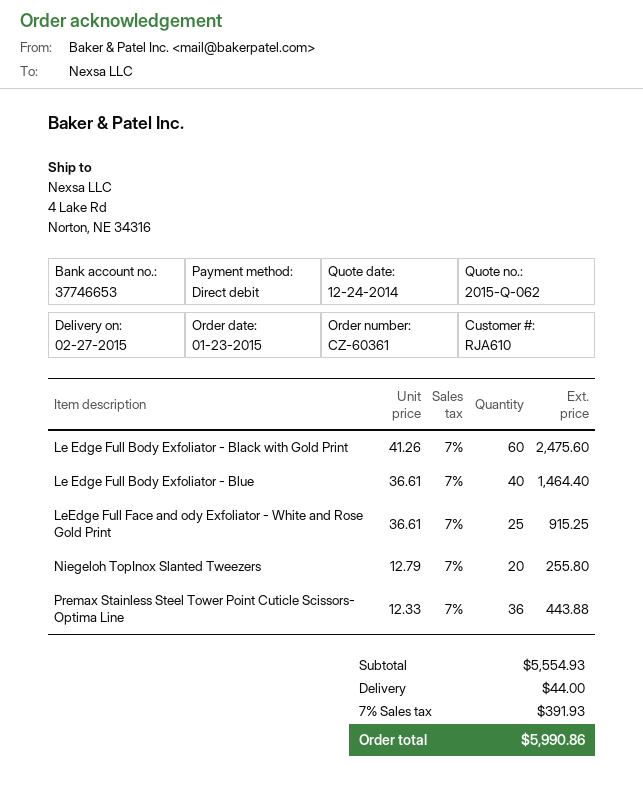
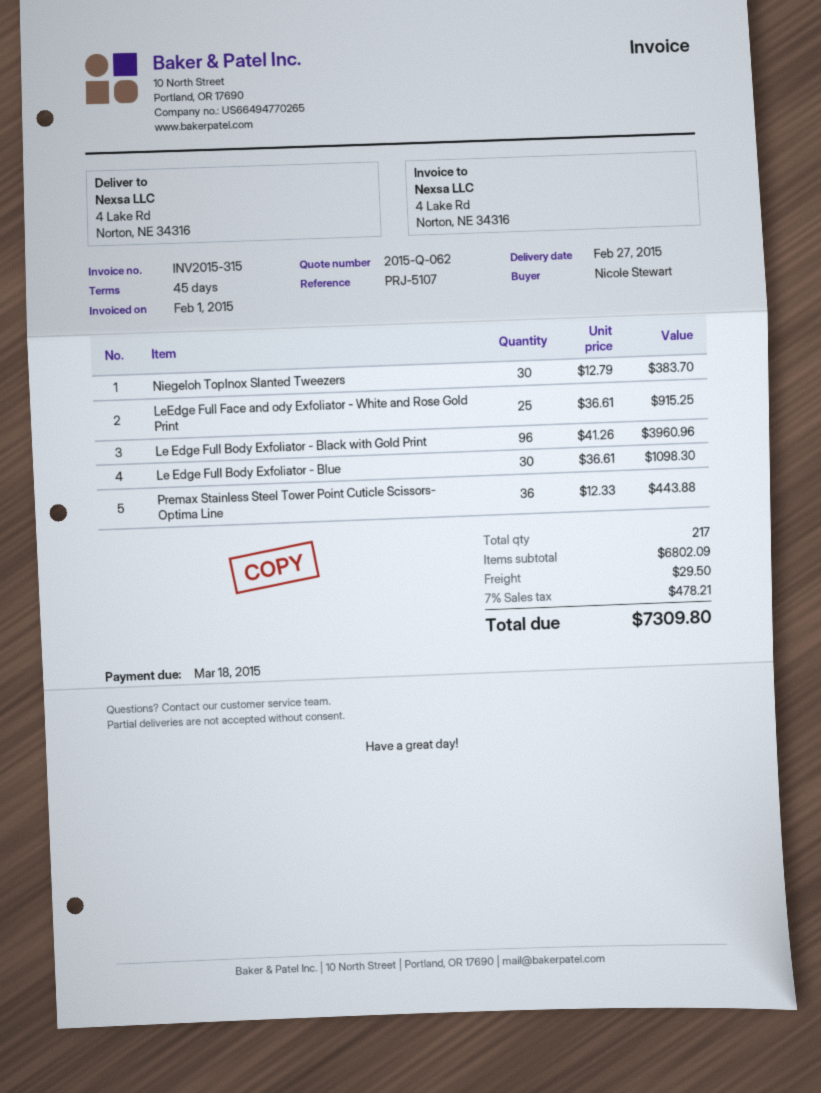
Le Edge Full Body Exfoliator - Black with Gold Print: 60 x 41.26 = 2475.60 -> 96 x 41.26 = 3960.96
Le Edge Full Body Exfoliator - Blue: 40 x 36.61 = 1464.40 -> 30 x 36.61 = 1098.30
Niegeloh TopInox Slanted Tweezers: 20 x 12.79 = 255.80 -> 30 x 12.79 = 383.70
subtotal: 5554.93 -> 6802.09
shipping: 44.00 -> 29.50
tax: 7% = 391.93 -> 7% = 478.21
total: 5990.86 -> 7309.80

